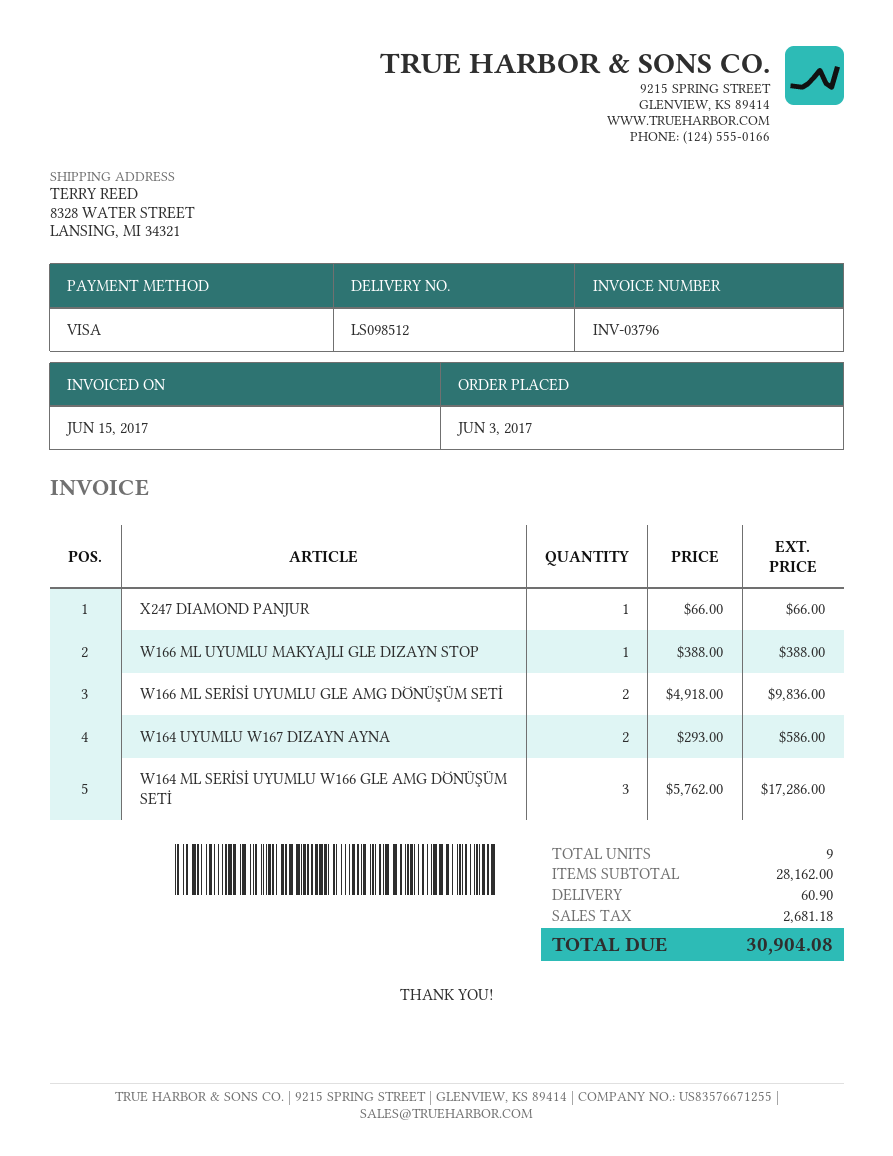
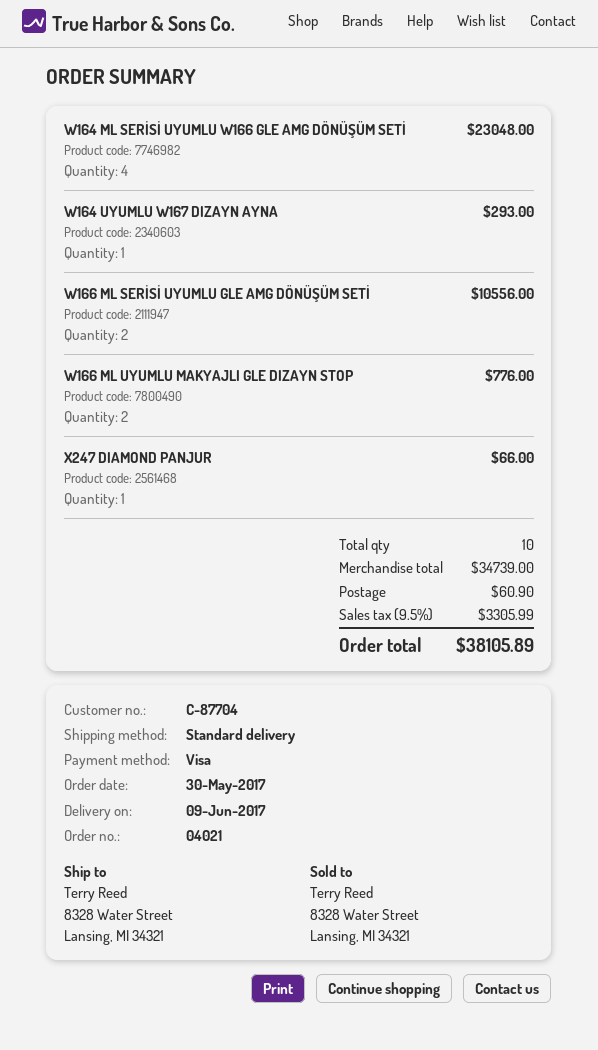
order date: 2017-06-03 -> 2017-05-30
W166 ML UYUMLU MAKYAJLI GLE DIZAYN STOP: 1 for 388.00 -> 2 for 776.00
W166 ML SERİSİ UYUMLU GLE AMG DÖNÜŞÜM SETİ: 2 for 9836.00 -> 2 for 10556.00
W164 UYUMLU W167 DIZAYN AYNA: 2 for 586.00 -> 1 for 293.00
W164 ML SERİSİ UYUMLU W166 GLE AMG DÖNÜŞÜM SETİ: 3 for 17286.00 -> 4 for 23048.00
total quantity: 9 -> 10
subtotal: 28162.00 -> 34739.00
tax: 2681.18 -> 3305.99
total: 30904.08 -> 38105.89

